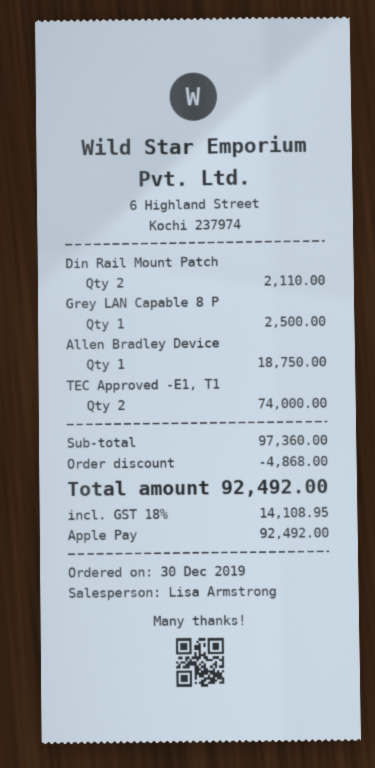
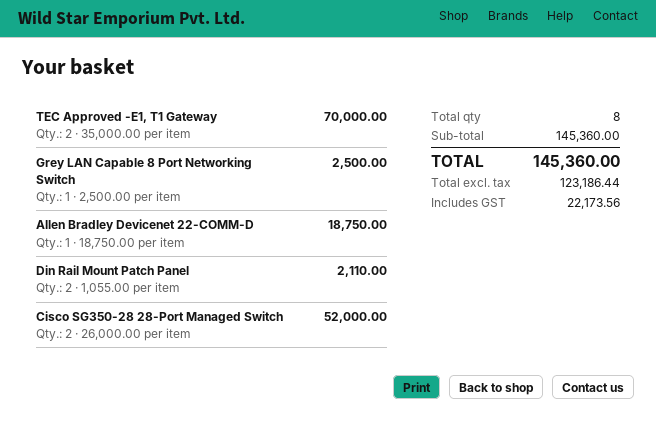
TEC Approved -E1, T1: 2 for 74000.00 -> 2 for 70000.00
Cisco SG350-28 28-Port Managed Switch: none -> 2 for 52000.00
subtotal: 97360.00 -> 145360.00
discount: 4868.00 -> none
tax: 14108.95 -> 22173.56
total: 92492.00 -> 145360.00

